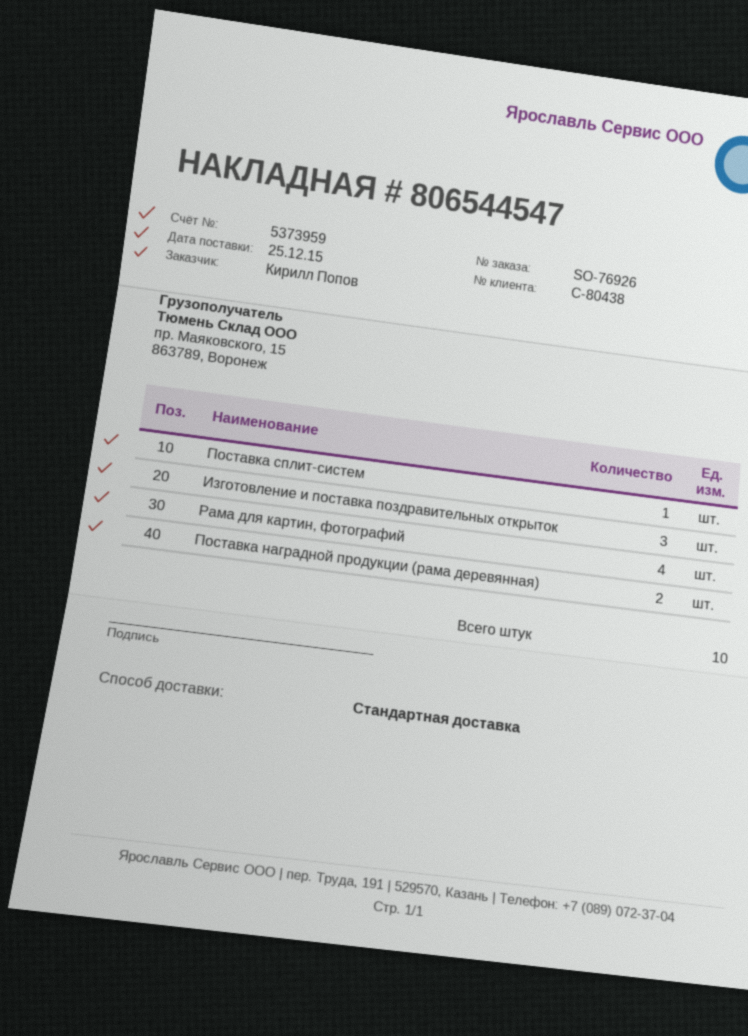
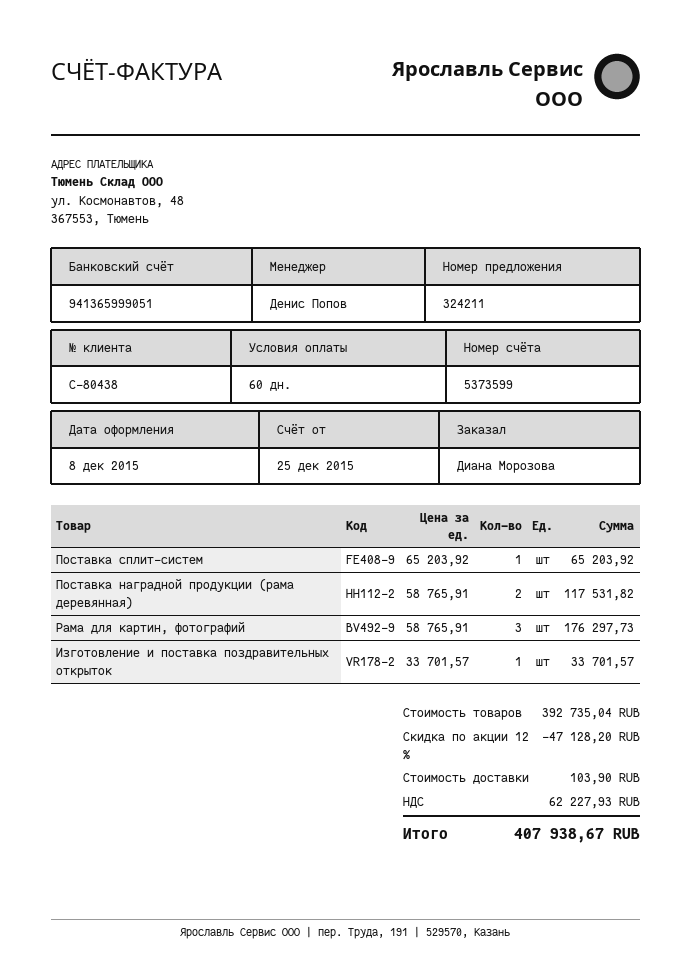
invoice number: 5373959 -> 5373599
ordered by: Кирилл Попов -> Диана Морозова
Изготовление и поставка поздравительных открыток: 3 -> 1
Рама для картин, фотографий: 4 -> 3

